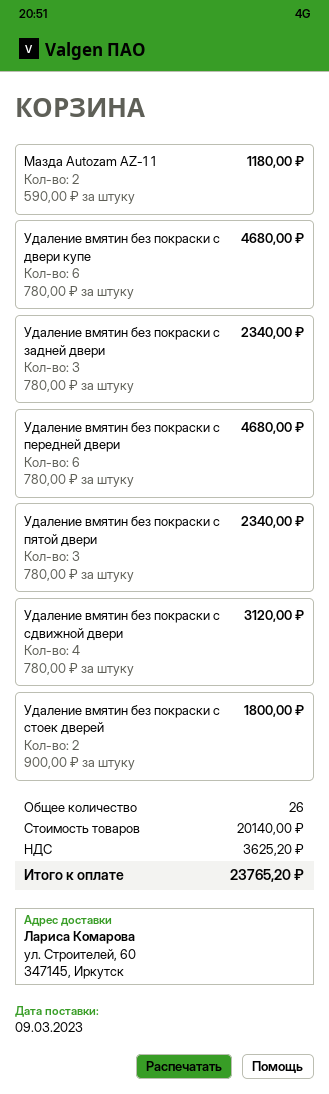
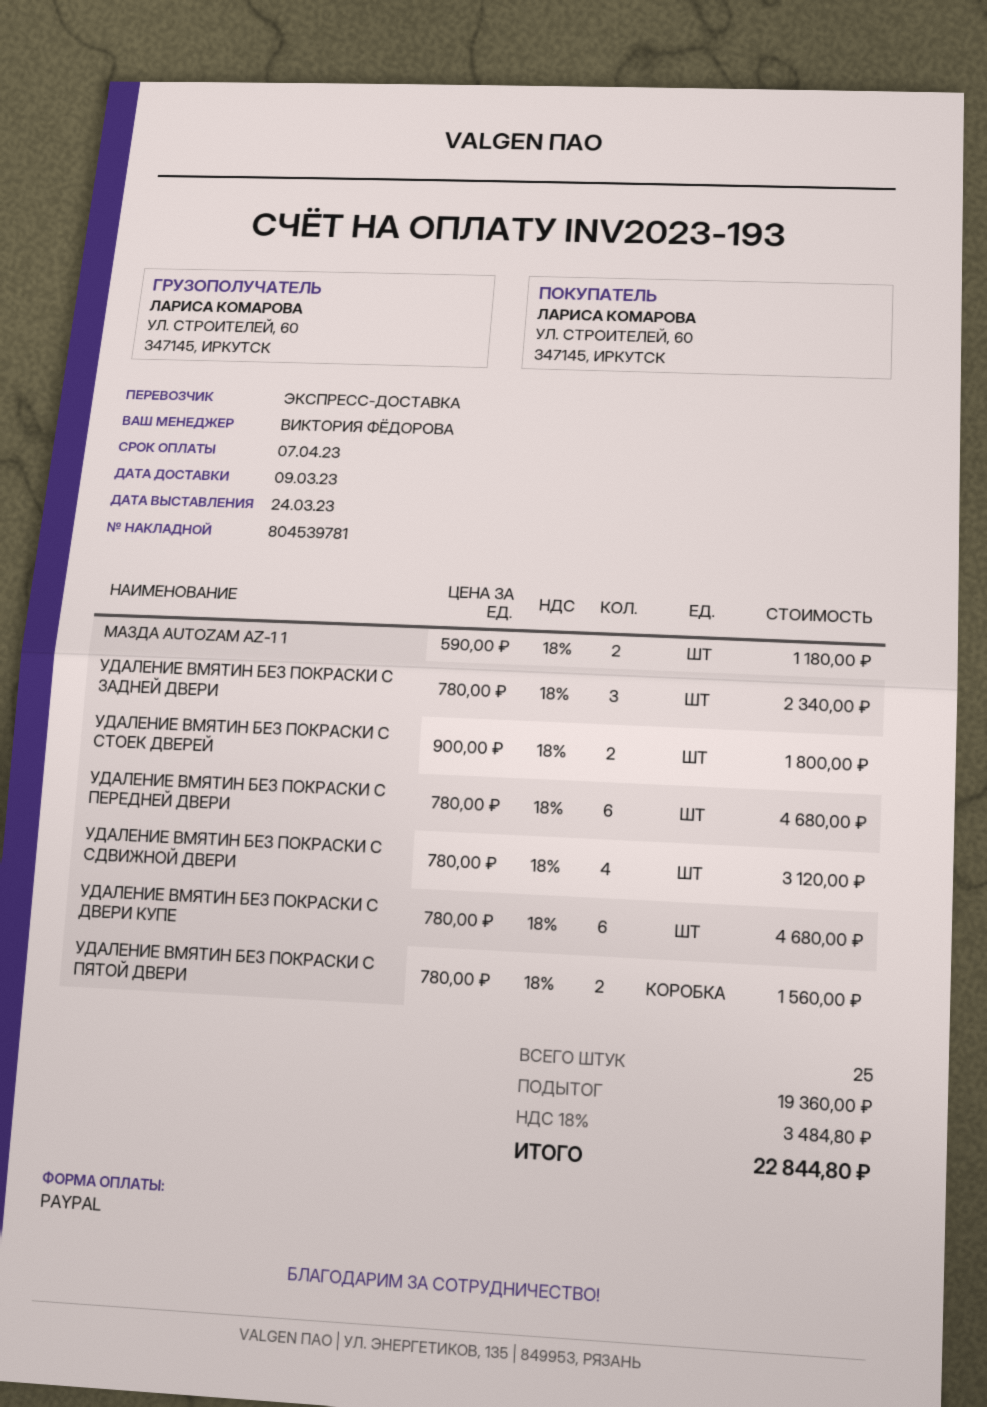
Удаление вмятин без покраски с пятой двери: 3 x 780.00 = 2340.00 -> 2 x 780.00 = 1560.00
total quantity: 26 -> 25
subtotal: 20140.00 -> 19360.00
tax: 3625.20 -> 3484.80
total: 23765.20 -> 22844.80

